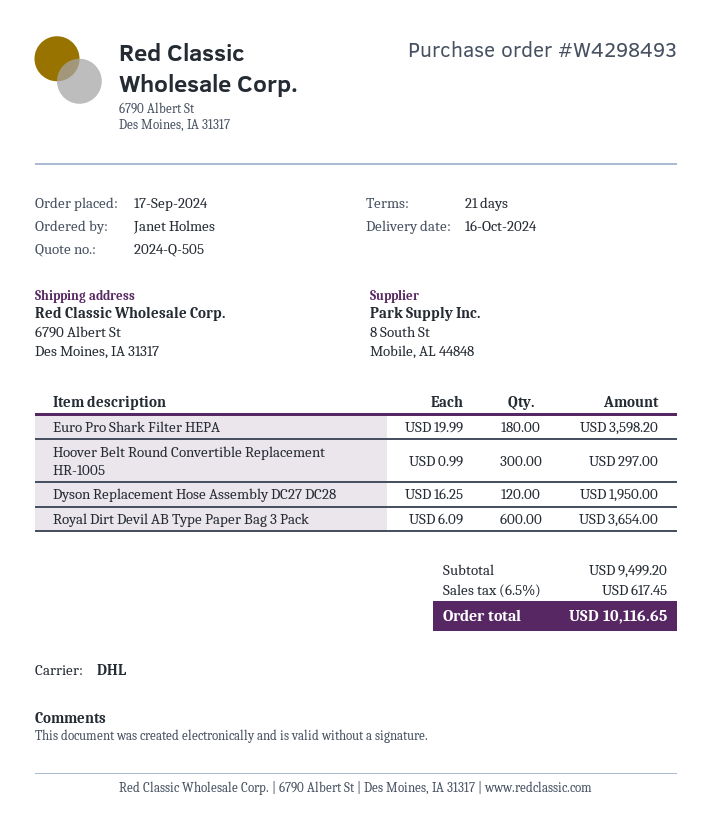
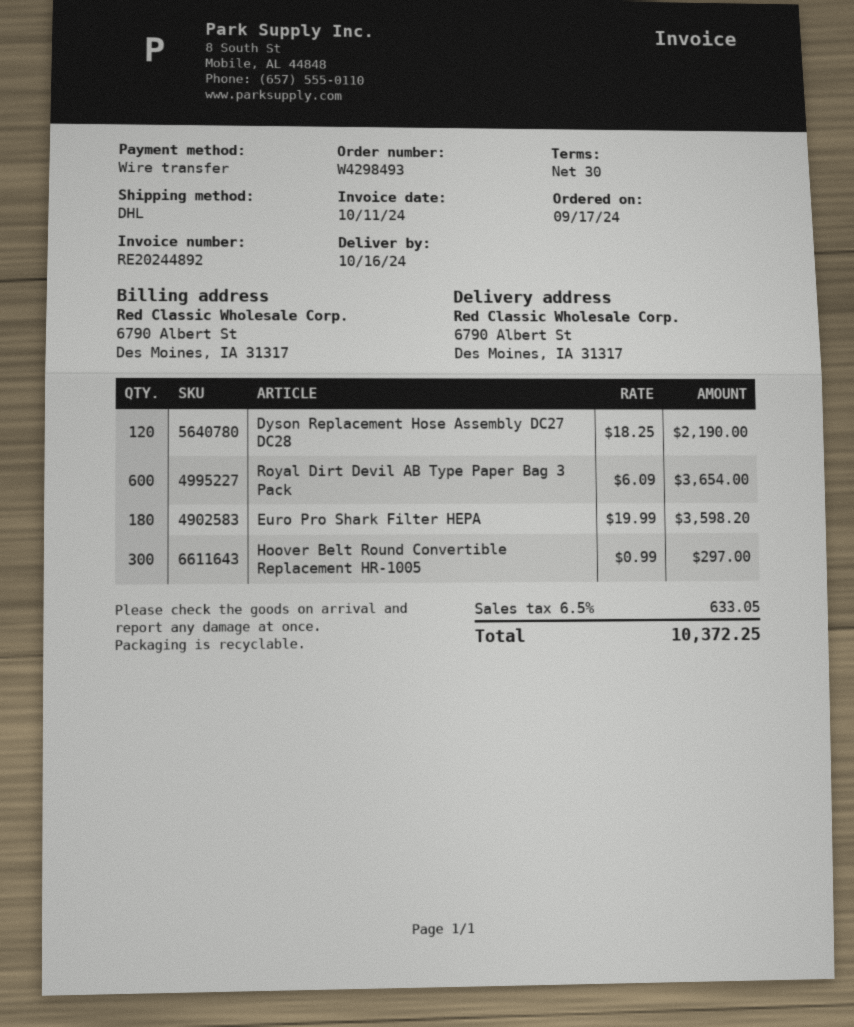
payment terms: 21 days -> 30 days
Dyson Replacement Hose Assembly DC27 DC28: 120 x 16.25 = 1950.00 -> 120 x 18.25 = 2190.00
tax: 6.5% = 617.45 -> 6.5% = 633.05
total: 10116.65 -> 10372.25

